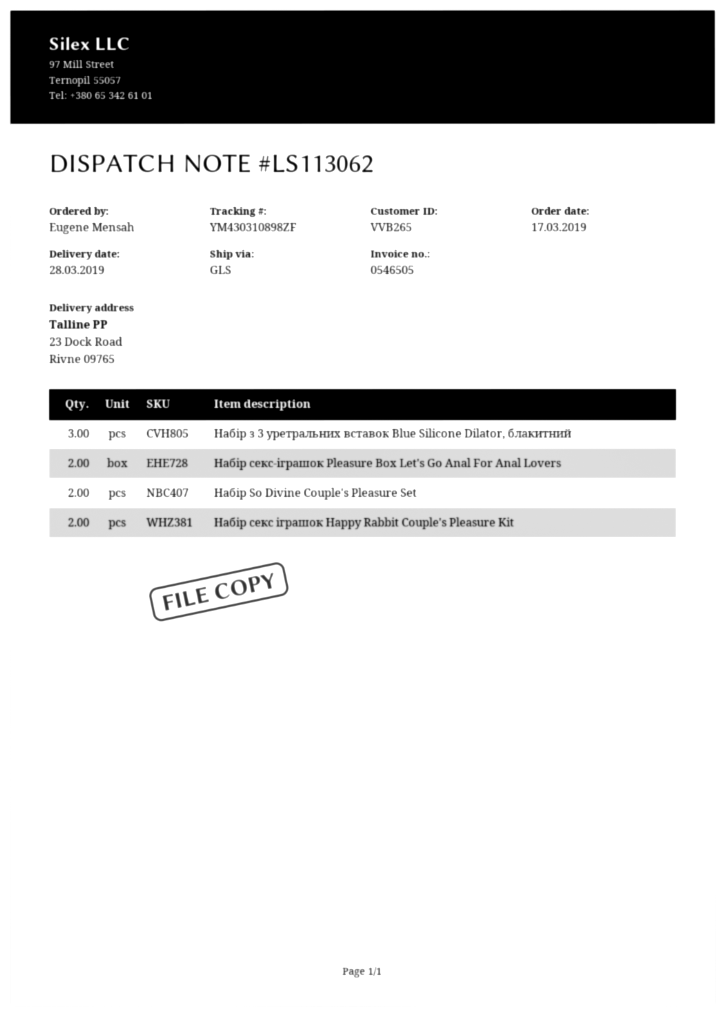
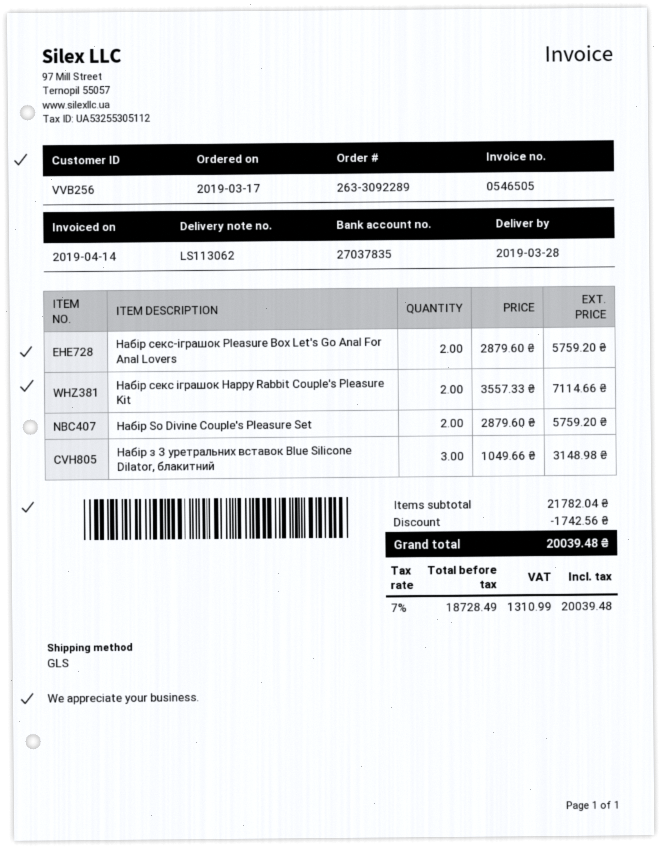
customer number: VVB265 -> VVB256

